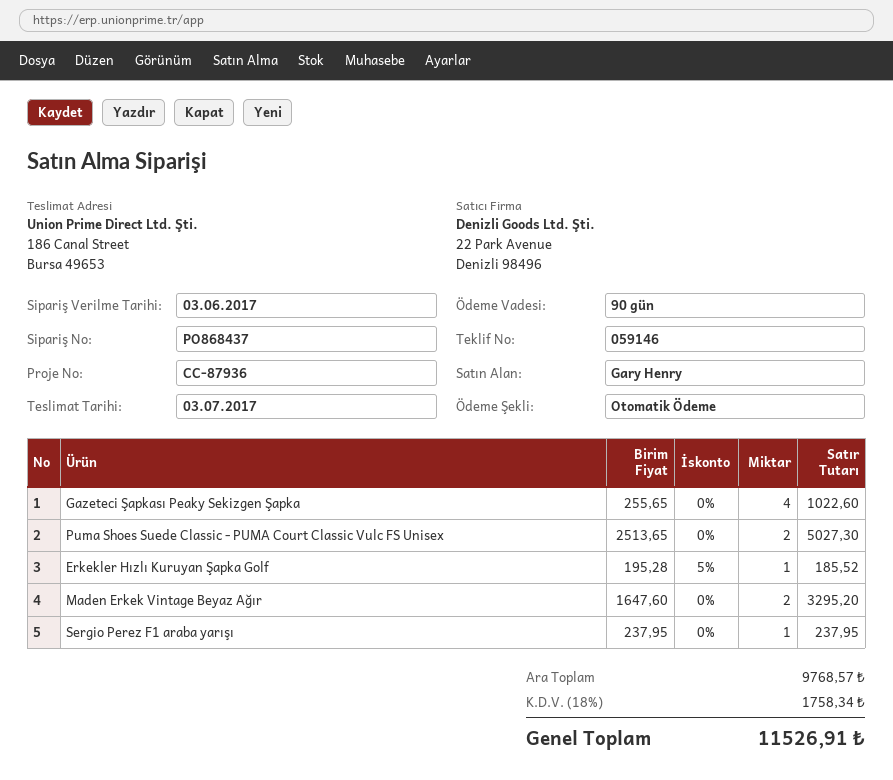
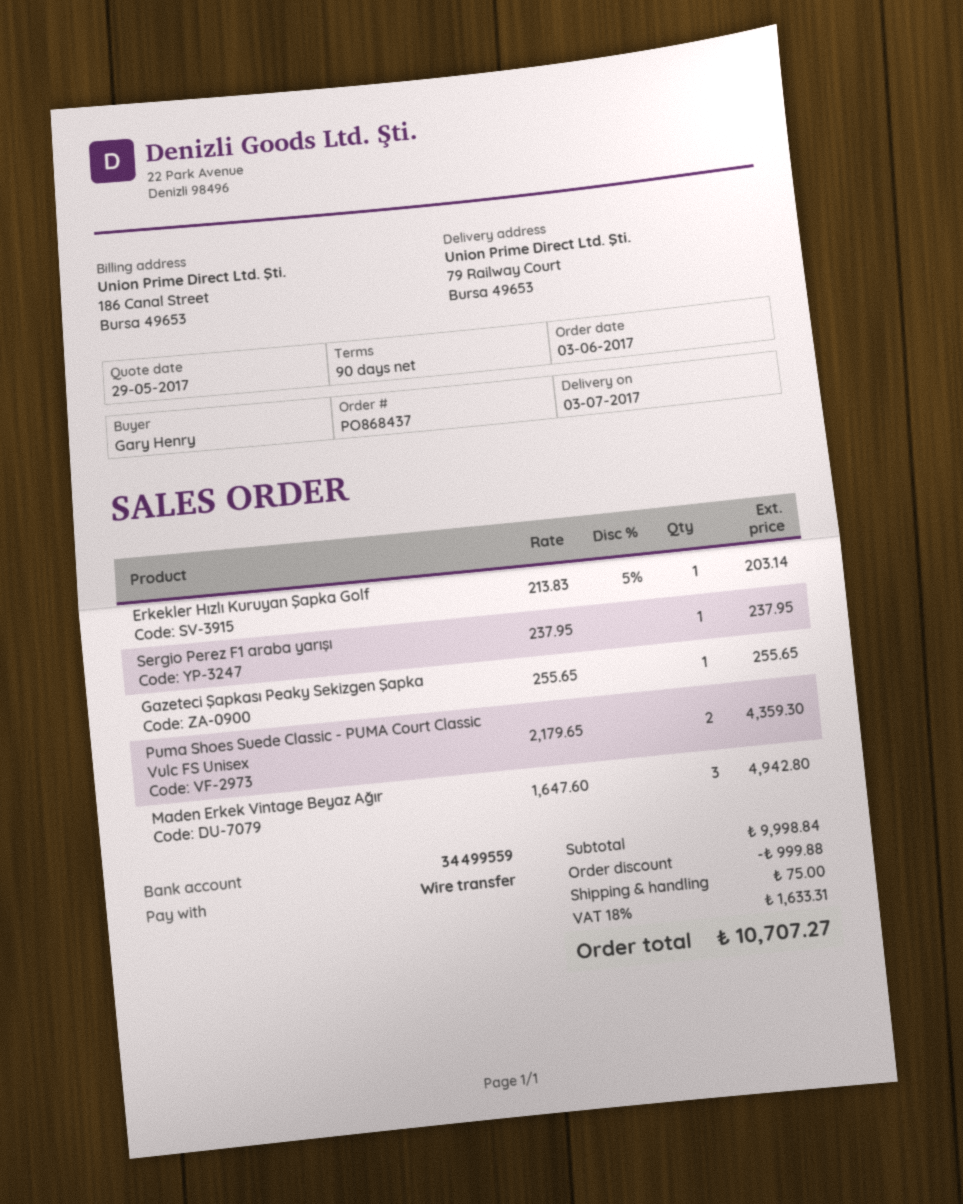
payment method: direct debit -> bank transfer
ship to: 186 Canal Street, Bursa 49653 -> 79 Railway Court, Bursa 49653
Gazeteci Şapkası Peaky Sekizgen Şapka: 4 x 255.65 = 1022.60 -> 1 x 255.65 = 255.65
Puma Shoes Suede Classic - PUMA Court Classic Vulc FS Unisex: 2 x 2513.65 = 5027.30 -> 2 x 2179.65 = 4359.30
Erkekler Hızlı Kuruyan Şapka Golf: 1 x 195.28 - 5% = 185.52 -> 1 x 213.83 - 5% = 203.14
Maden Erkek Vintage Beyaz Ağır: 2 x 1647.60 = 3295.20 -> 3 x 1647.60 = 4942.80
subtotal: 9768.57 -> 9998.84
discount: none -> 999.88
shipping: none -> 75.00
tax: 18% = 1758.34 -> 18% = 1633.31
total: 11526.91 -> 10707.27

